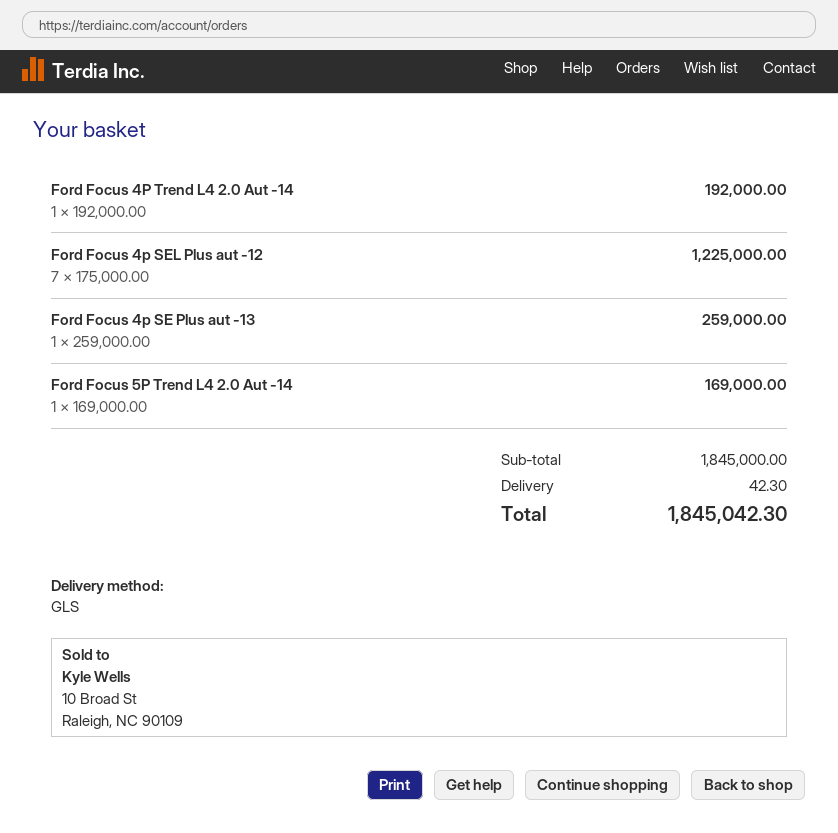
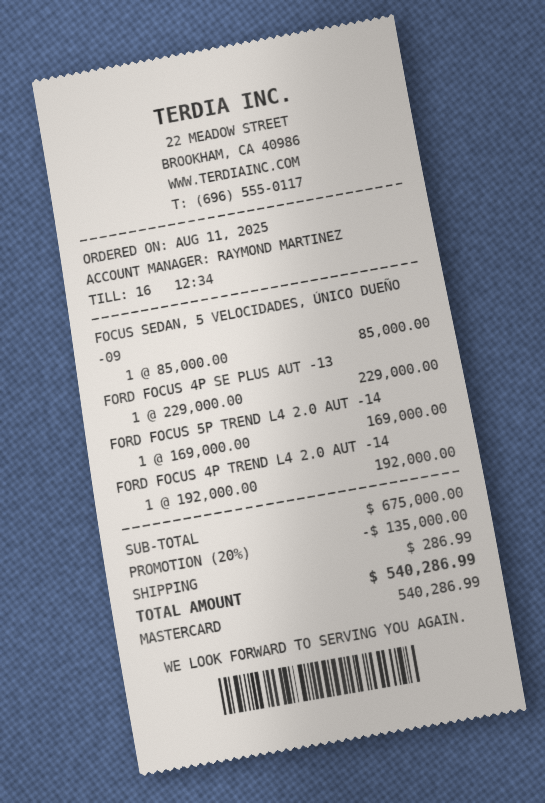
Ford Focus 4p SEL Plus aut -12: 7 x 175000.00 = 1225000.00 -> none
Ford Focus 4p SE Plus aut -13: 1 x 259000.00 = 259000.00 -> 1 x 229000.00 = 229000.00
FOCUS SEDAN, 5 VELOCIDADES, ÚNICO DUEÑO -09: none -> 1 x 85000.00 = 85000.00
subtotal: 1845000.00 -> 675000.00
discount: none -> 20% = 135000.00
shipping: 42.30 -> 286.99
total: 1845042.30 -> 540286.99

